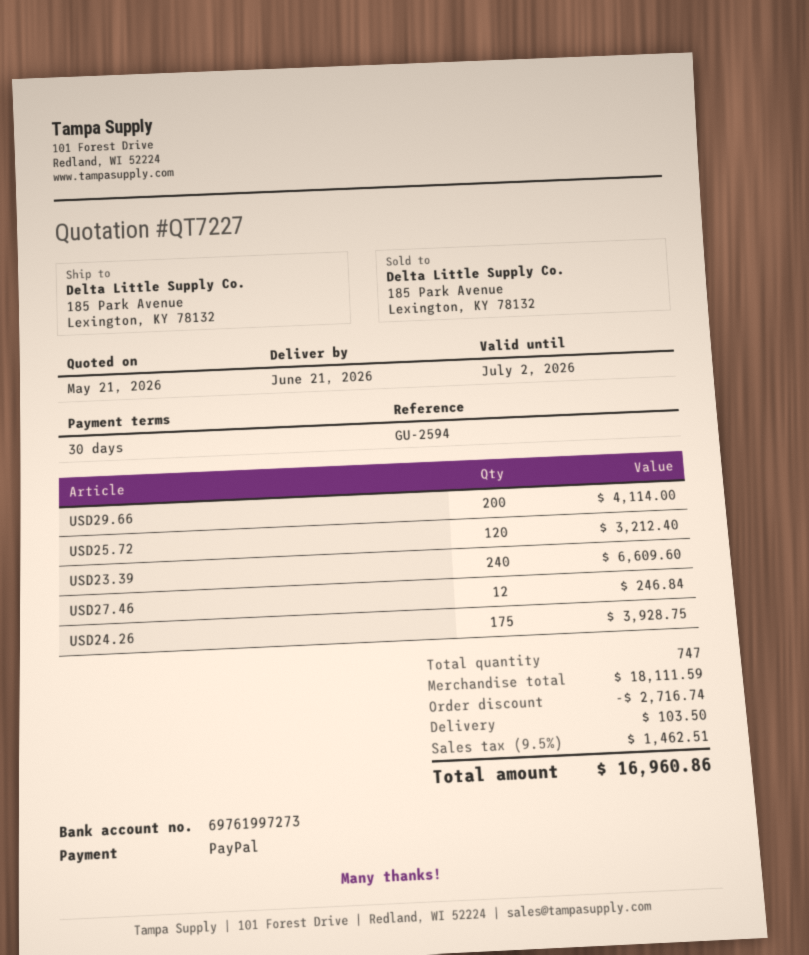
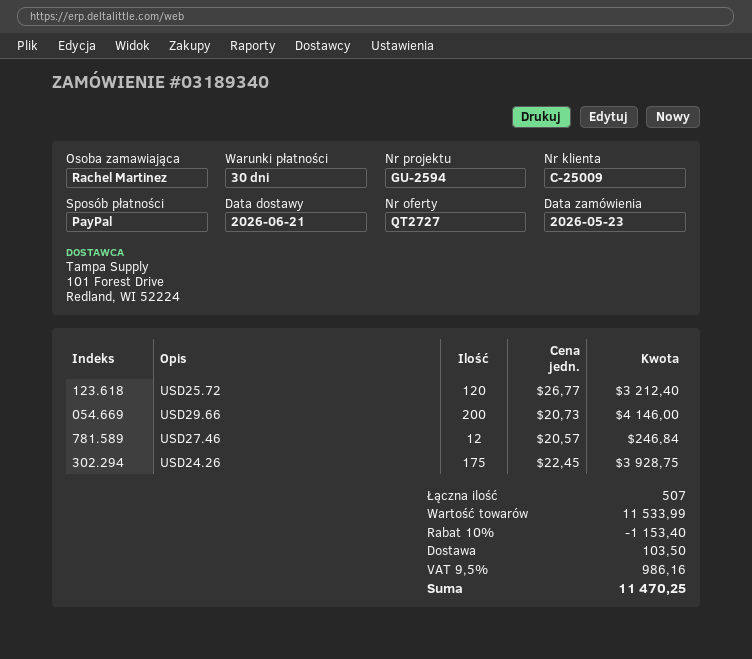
quote number: QT7227 -> QT2727
USD29.66: 200 for 4114.00 -> 200 for 4146.00
USD23.39: 240 for 6609.60 -> none
total quantity: 747 -> 507
subtotal: 18111.59 -> 11533.99
discount: 2716.74 -> 1153.40
tax: 9.5% = 1462.51 -> 9.5% = 986.16
total: 16960.86 -> 11470.25

